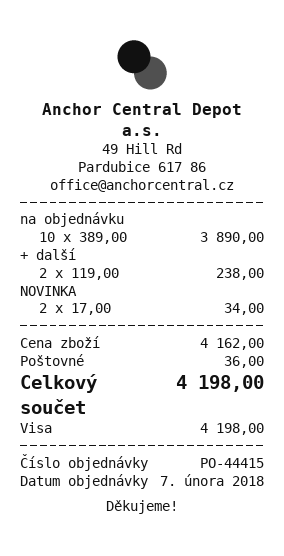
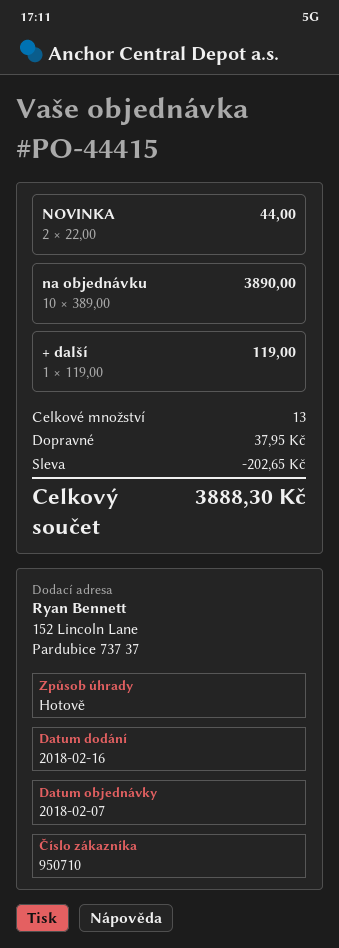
payment method: Visa -> cash
+ další: 2 x 119.00 = 238.00 -> 1 x 119.00 = 119.00
NOVINKA: 2 x 17.00 = 34.00 -> 2 x 22.00 = 44.00
discount: none -> 202.65
shipping: 36.00 -> 37.95
total: 4198.00 -> 3888.30

